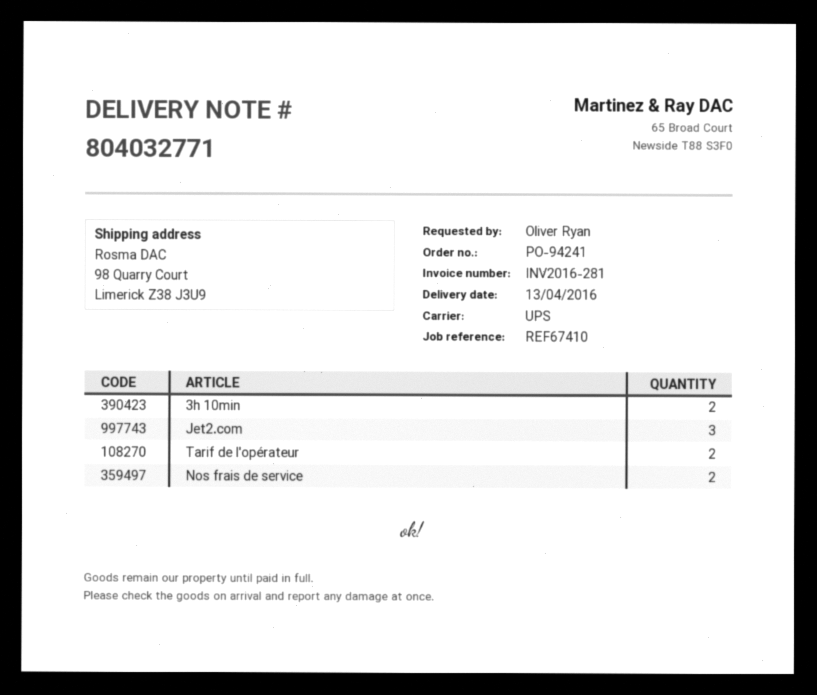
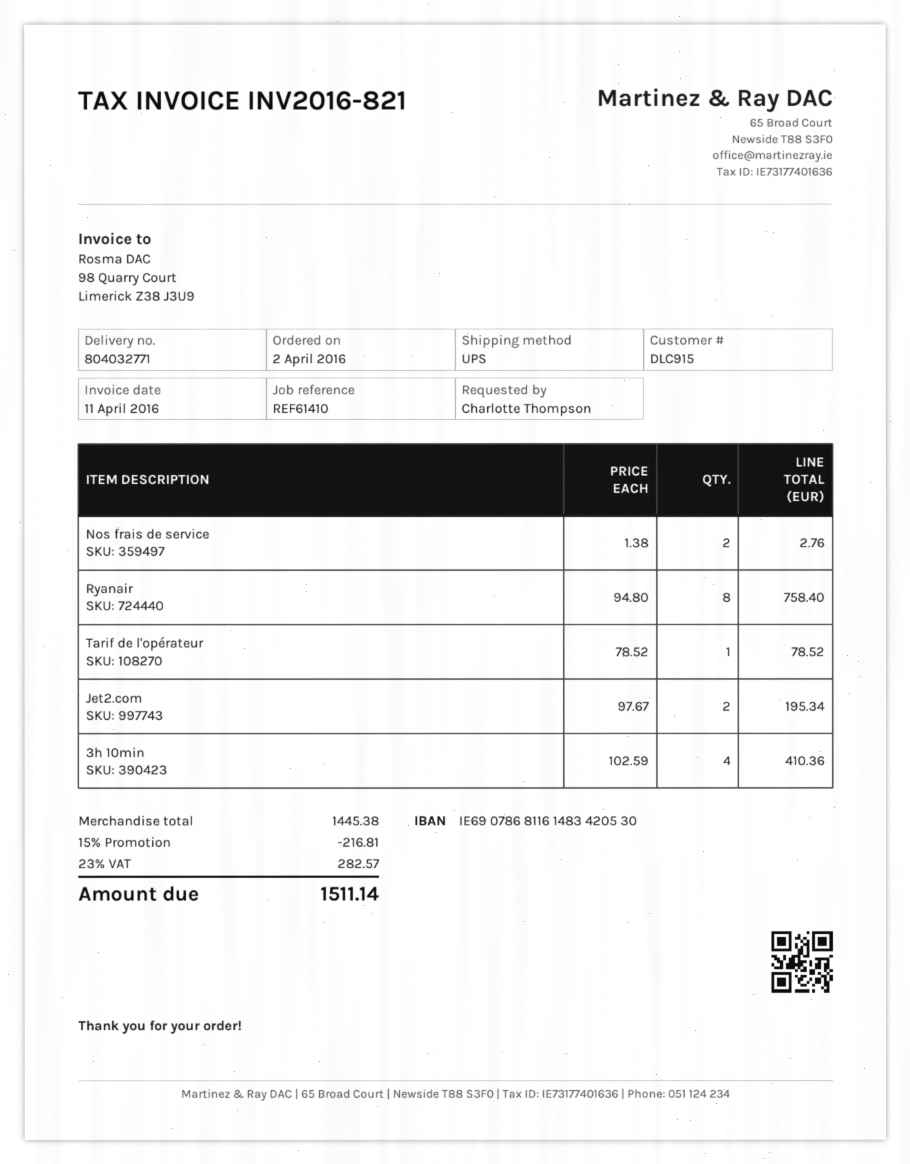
invoice number: INV2016-281 -> INV2016-821
reference: REF67410 -> REF61410
ordered by: Oliver Ryan -> Charlotte Thompson
3h 10min: 2 -> 4
Jet2.com: 3 -> 2
Tarif de l'opérateur: 2 -> 1
Ryanair: none -> 8

